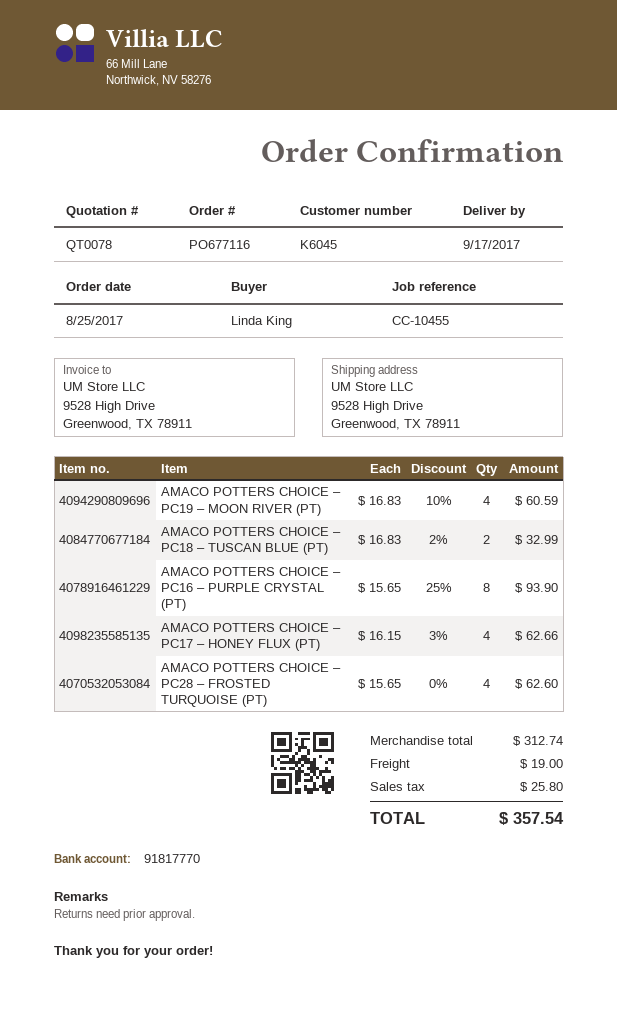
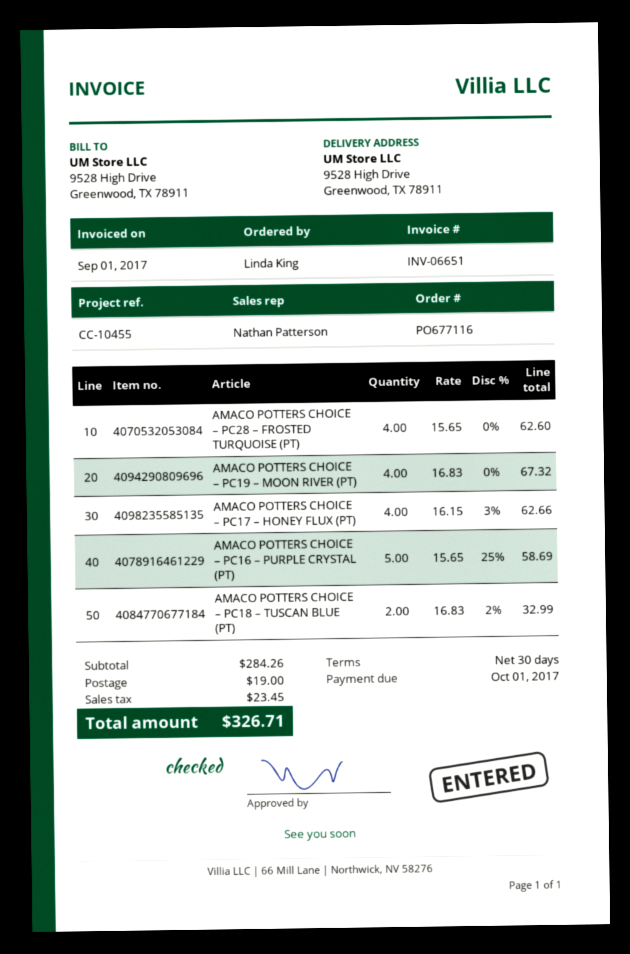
AMACO POTTERS CHOICE – PC19 – MOON RIVER (PT): 4 x 16.83 - 10% = 60.59 -> 4 x 16.83 = 67.32
AMACO POTTERS CHOICE – PC16 – PURPLE CRYSTAL (PT): 8 x 15.65 - 25% = 93.90 -> 5 x 15.65 - 25% = 58.69
subtotal: 312.74 -> 284.26
tax: 25.80 -> 23.45
total: 357.54 -> 326.71

